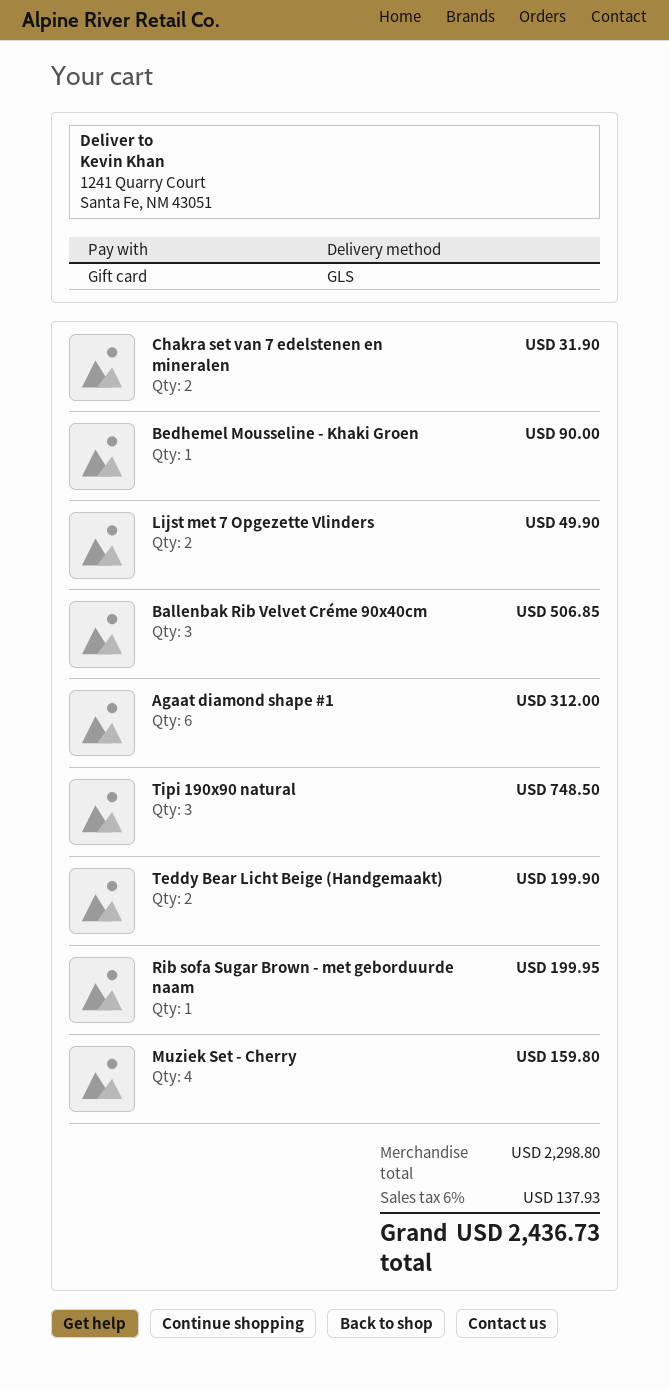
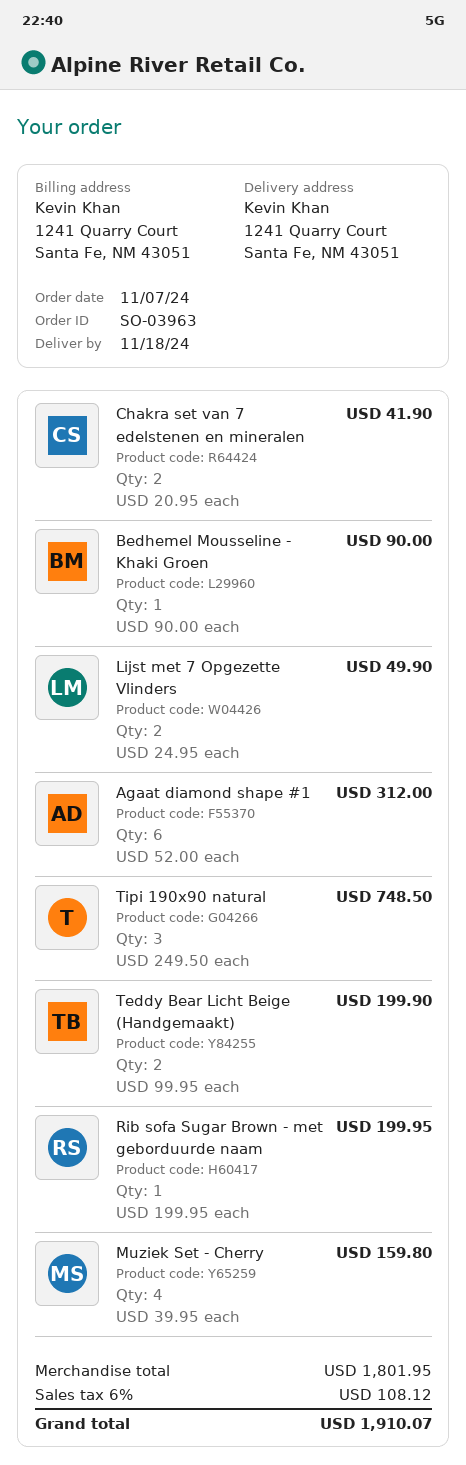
Chakra set van 7 edelstenen en mineralen: 2 for 31.90 -> 2 for 41.90
Ballenbak Rib Velvet Créme 90x40cm: 3 for 506.85 -> none
subtotal: 2298.80 -> 1801.95
tax: 6% = 137.93 -> 6% = 108.12
total: 2436.73 -> 1910.07

